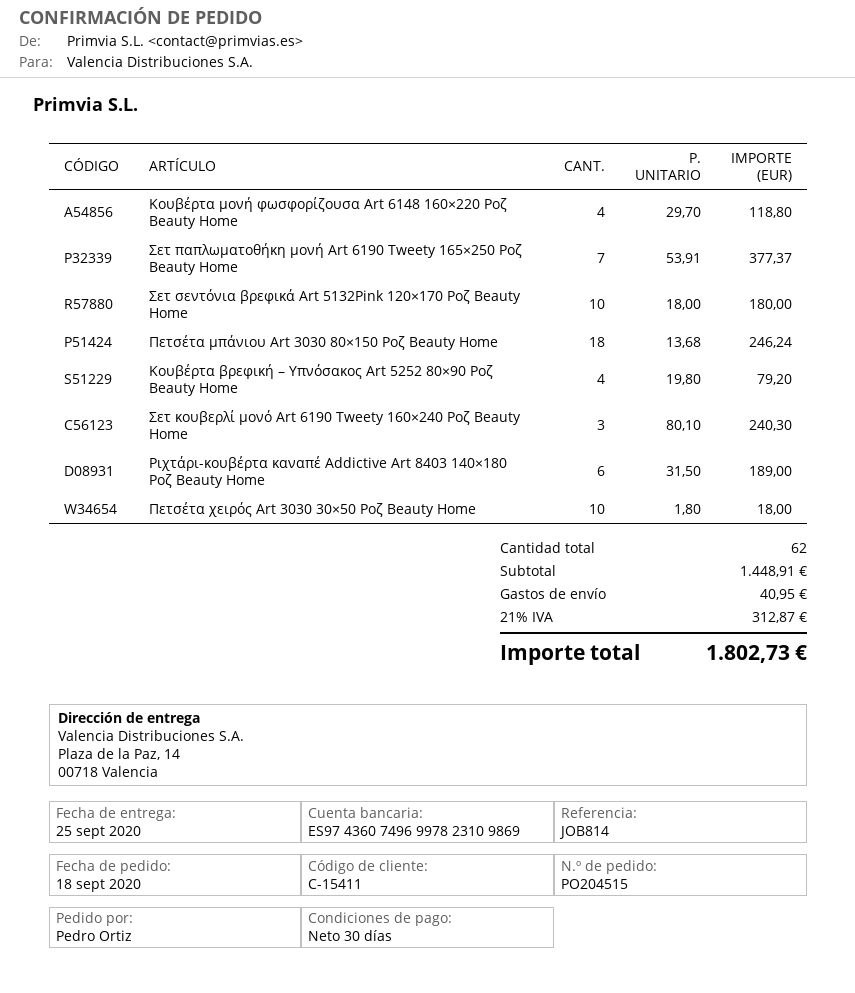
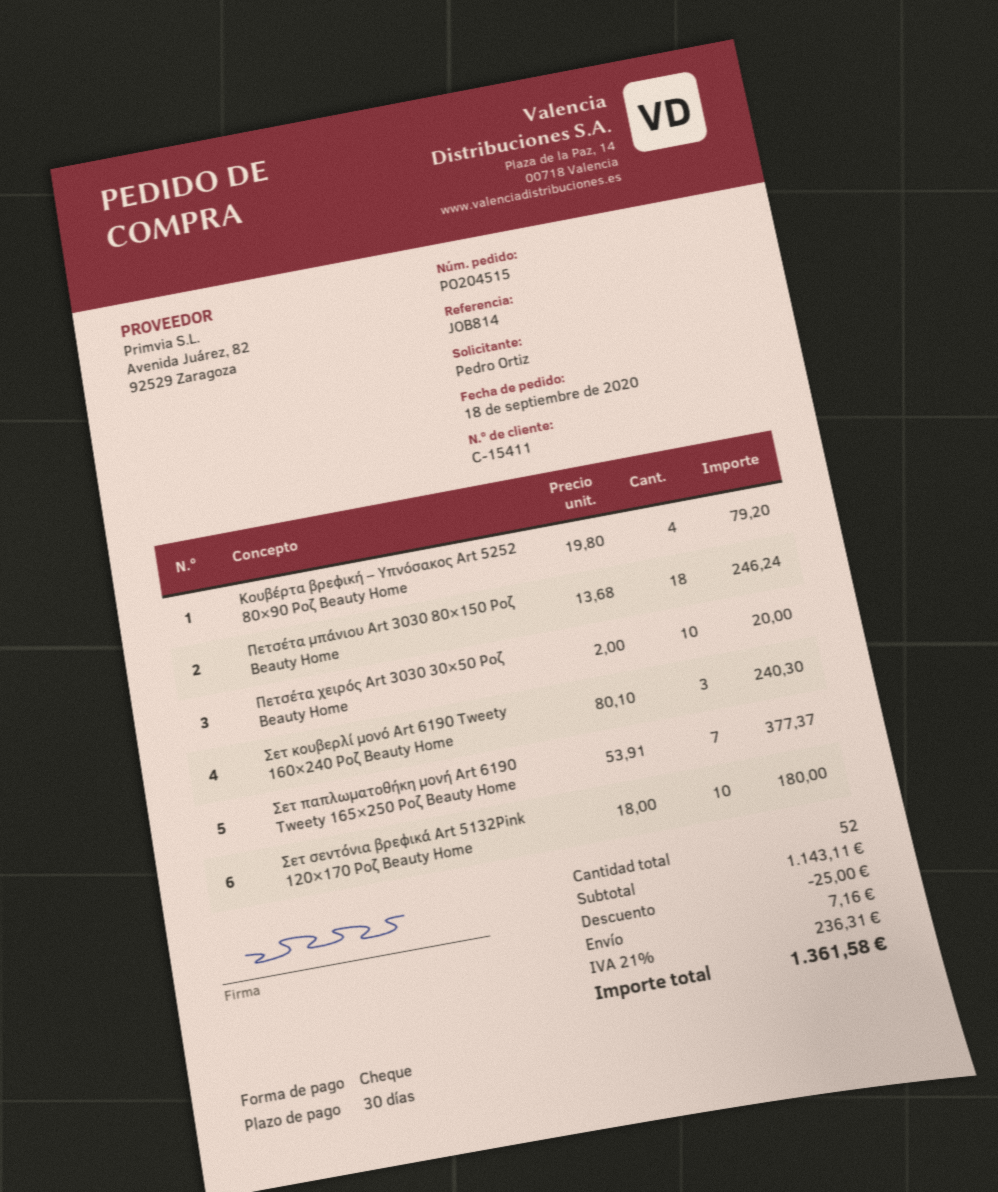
Κουβέρτα μονή φωσφορίζουσα Art 6148 160×220 Ροζ Beauty Home: 4 x 29.70 = 118.80 -> none
Ριχτάρι-κουβέρτα καναπέ Addictive Art 8403 140×180 Ροζ Beauty Home: 6 x 31.50 = 189.00 -> none
Πετσέτα χειρός Art 3030 30×50 Ροζ Beauty Home: 10 x 1.80 = 18.00 -> 10 x 2.00 = 20.00
total quantity: 62 -> 52
subtotal: 1448.91 -> 1143.11
discount: none -> 25.00
shipping: 40.95 -> 7.16
tax: 21% = 312.87 -> 21% = 236.31
total: 1802.73 -> 1361.58

